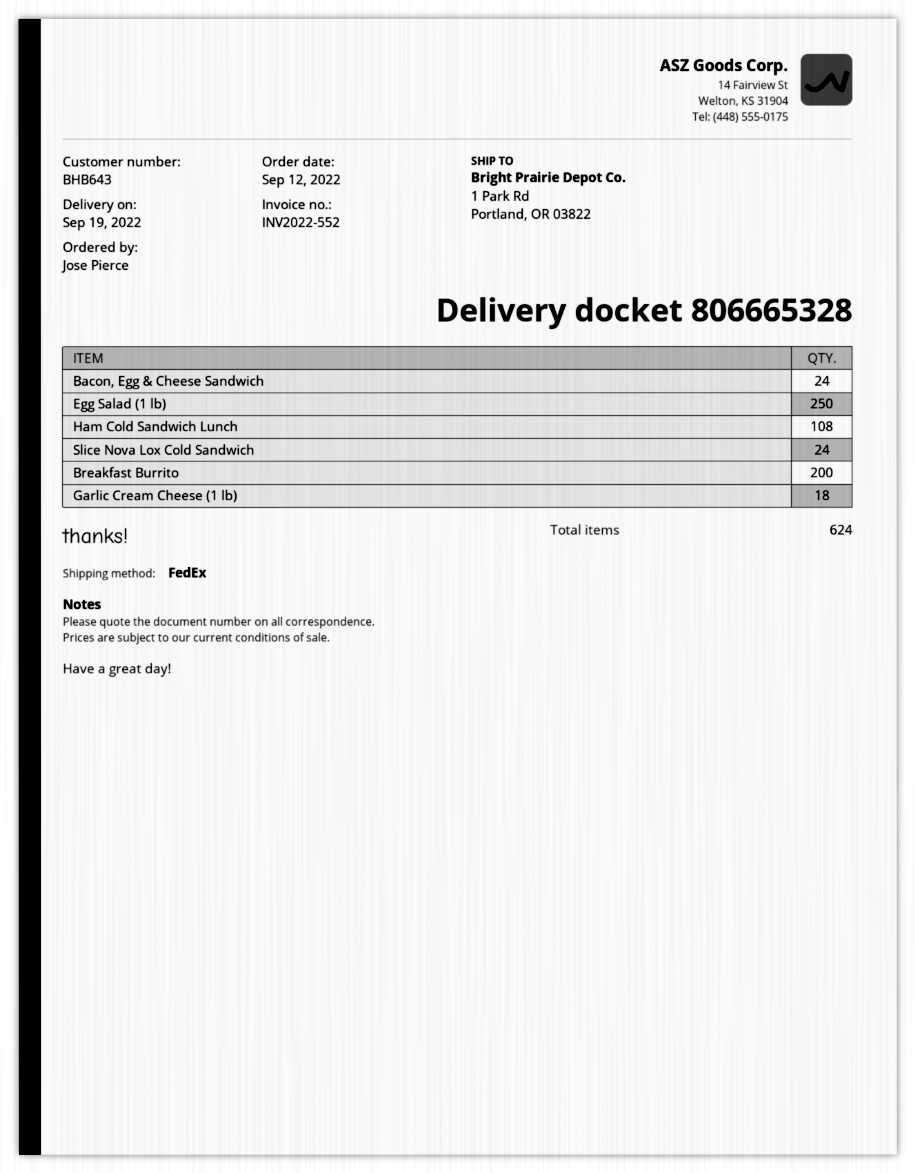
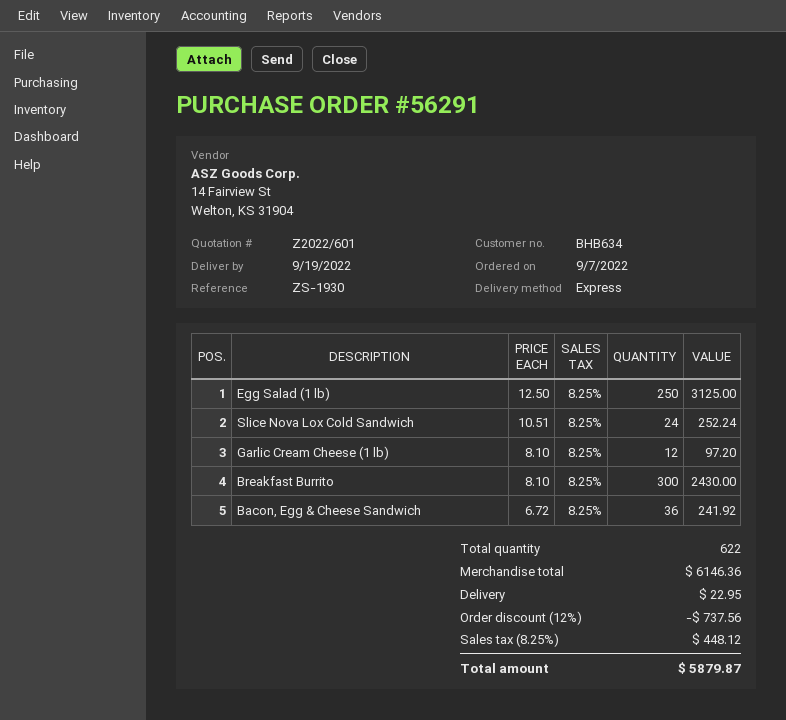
order date: 2022-09-12 -> 2022-09-07
customer number: BHB643 -> BHB634
shipping method: FedEx -> express
Bacon, Egg & Cheese Sandwich: 24 -> 36
Ham Cold Sandwich Lunch: 108 -> none
Breakfast Burrito: 200 -> 300
Garlic Cream Cheese (1 lb): 18 -> 12
total quantity: 624 -> 622

